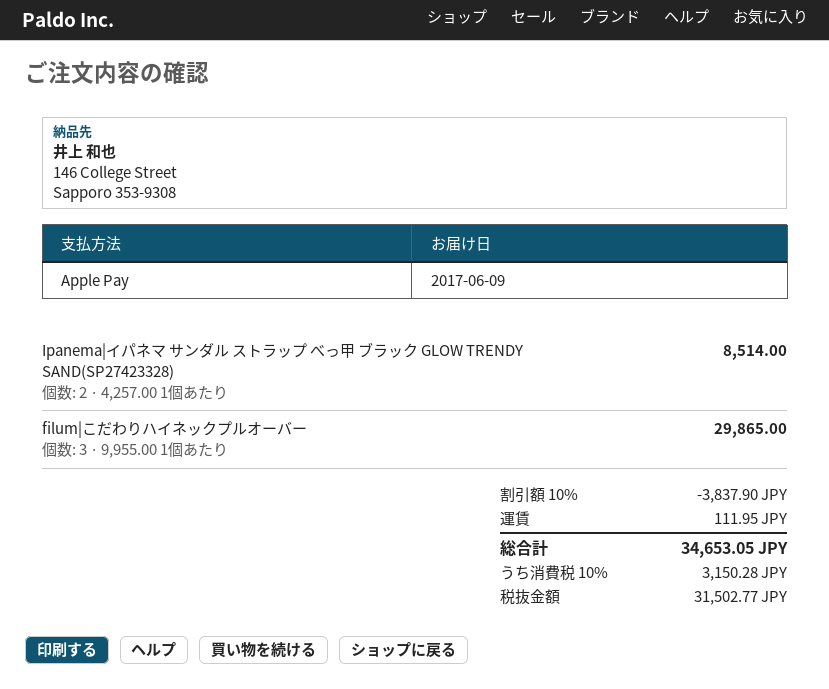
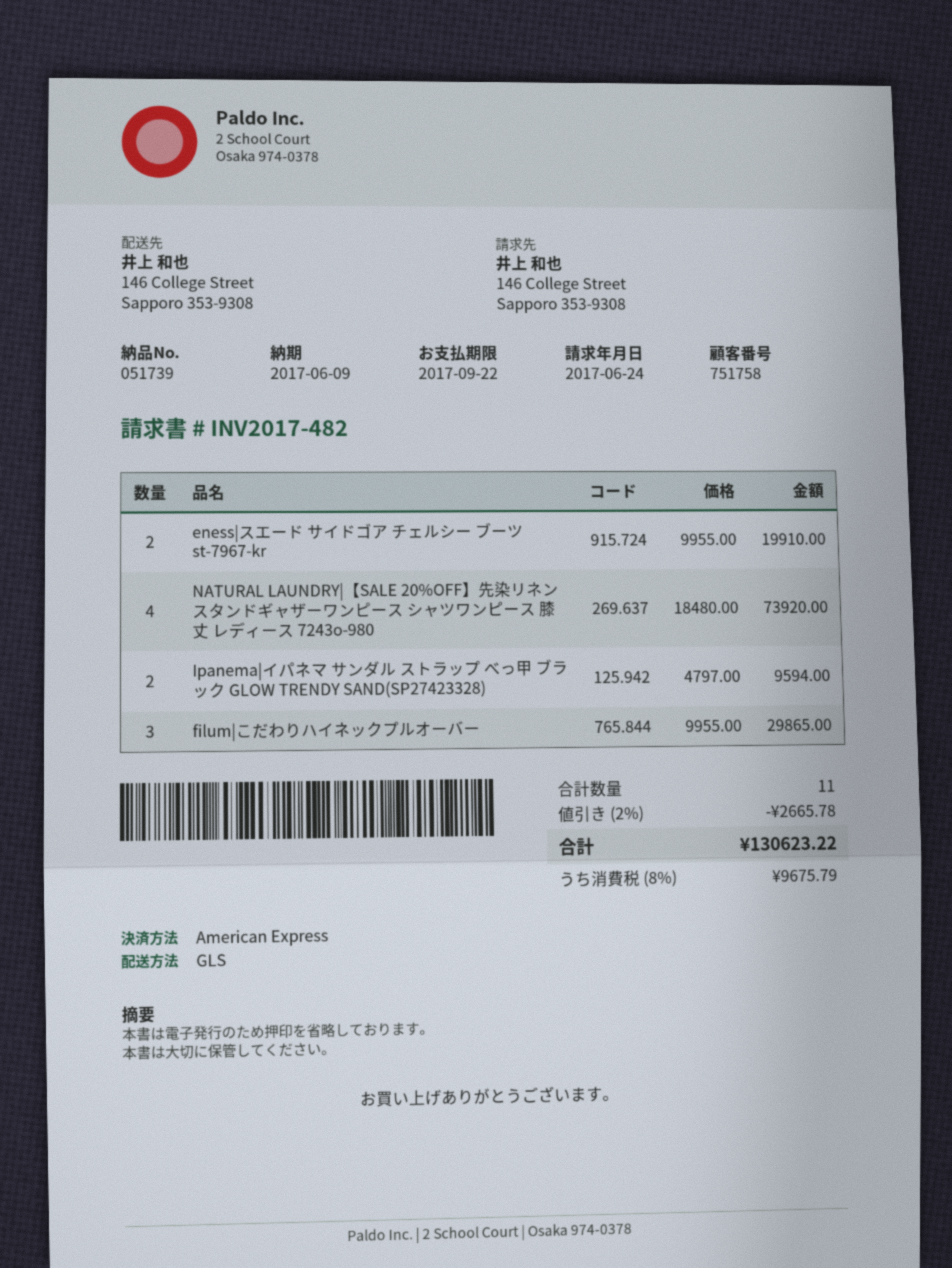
payment method: Apple Pay -> American Express
Ipanema|イパネマ サンダル ストラップ べっ甲 ブラック GLOW TRENDY SAND(SP27423328): 2 x 4257.00 = 8514.00 -> 2 x 4797.00 = 9594.00
eness|スエード サイドゴア チェルシー ブーツ st-7967-kr: none -> 2 x 9955.00 = 19910.00
NATURAL LAUNDRY|【SALE 20%OFF】先染リネンスタンドギャザーワンピース シャツワンピース 膝丈 レディース 7243o-980: none -> 4 x 18480.00 = 73920.00
discount: 10% = 3837.90 -> 2% = 2665.78
shipping: 111.95 -> none
tax: 10% = 3150.28 -> 8% = 9675.79
total: 34653.05 -> 130623.22

